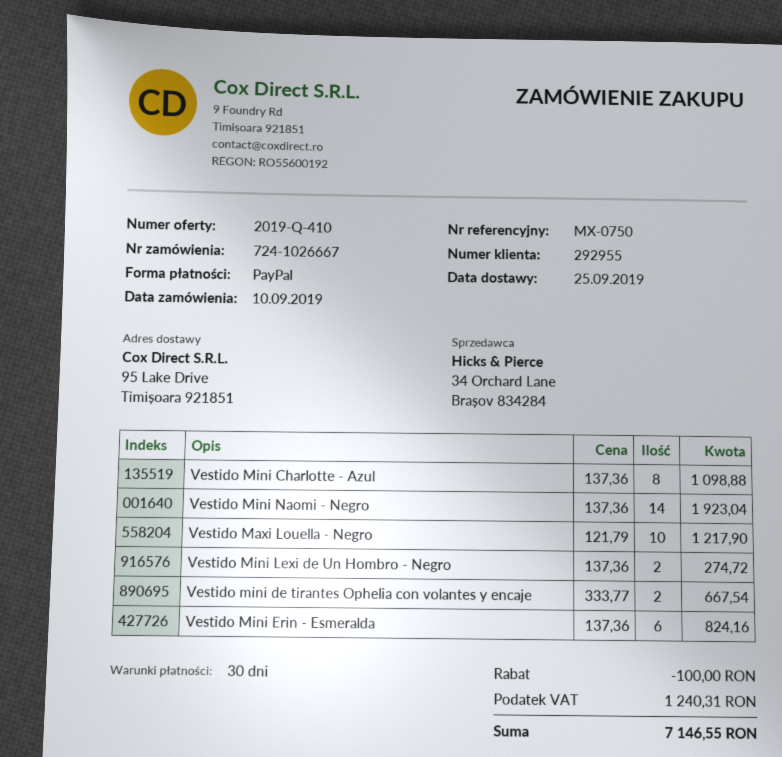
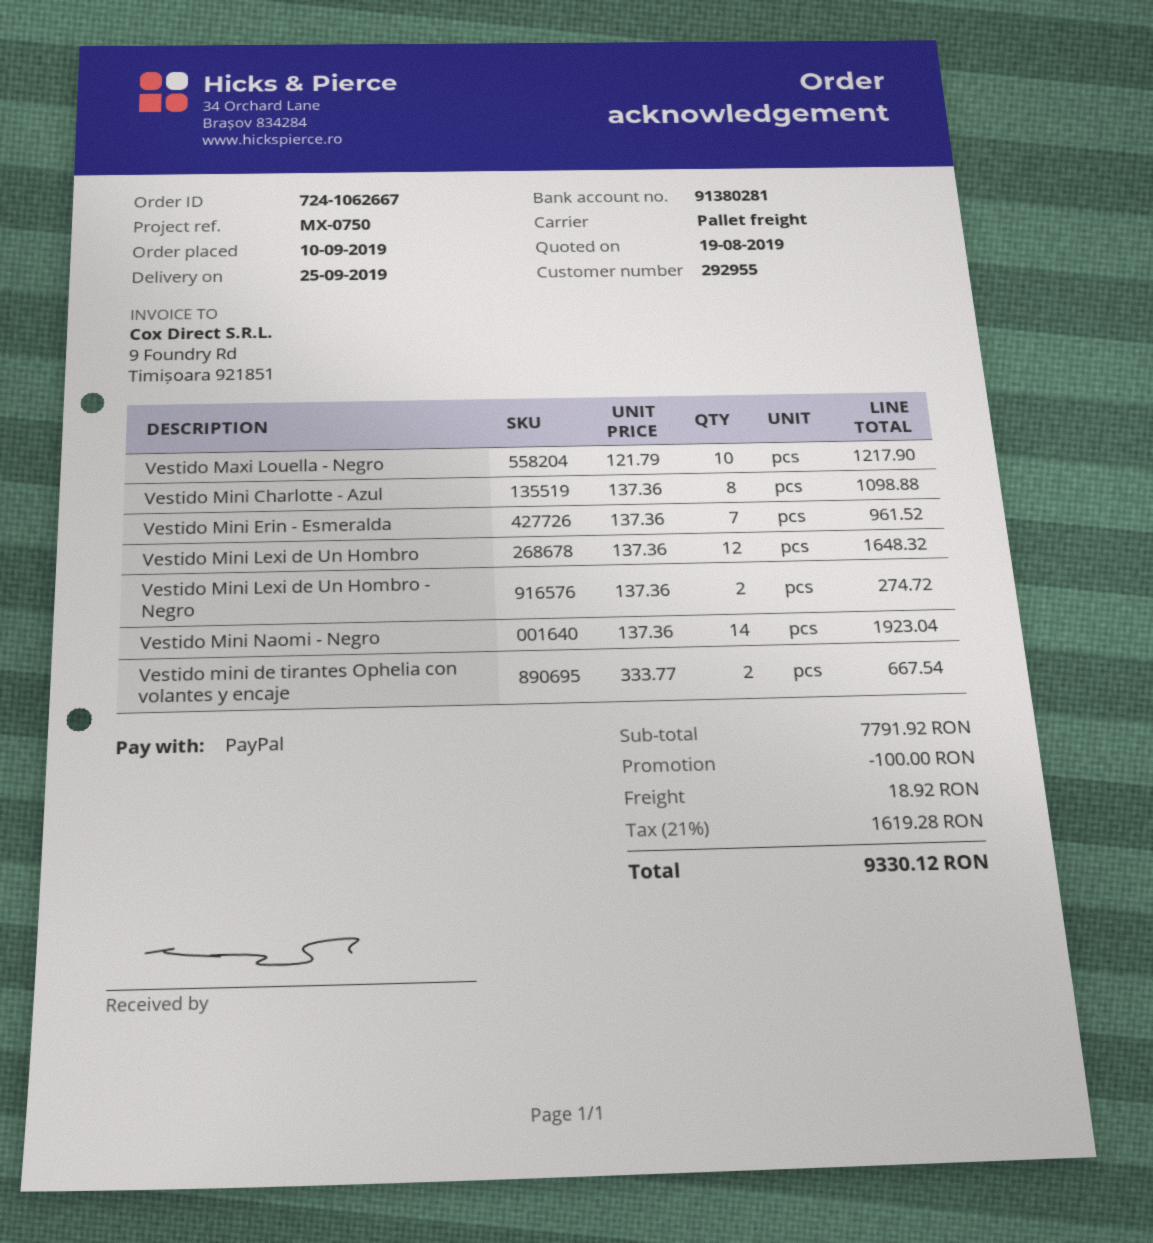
order number: 724-1026667 -> 724-1062667
Vestido Mini Erin - Esmeralda: 6 x 137.36 = 824.16 -> 7 x 137.36 = 961.52
Vestido Mini Lexi de Un Hombro: none -> 12 x 137.36 = 1648.32
shipping: none -> 18.92
tax: 1240.31 -> 1619.28
total: 7146.55 -> 9330.12

